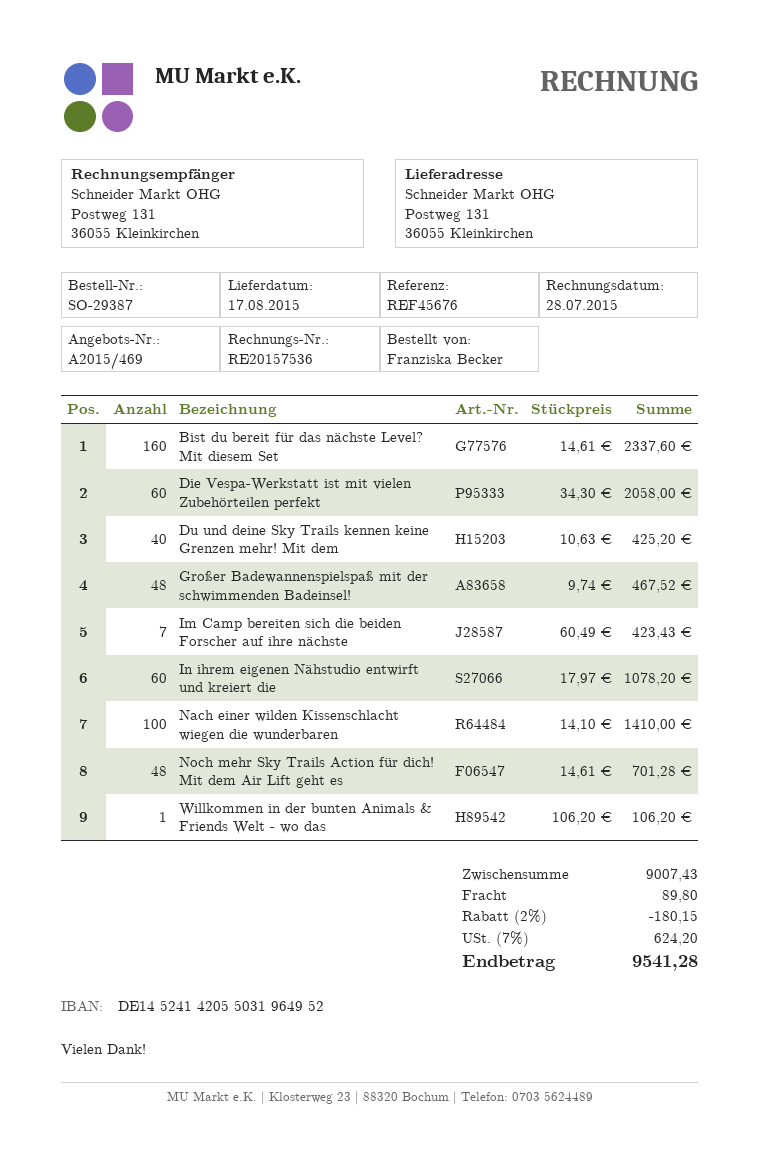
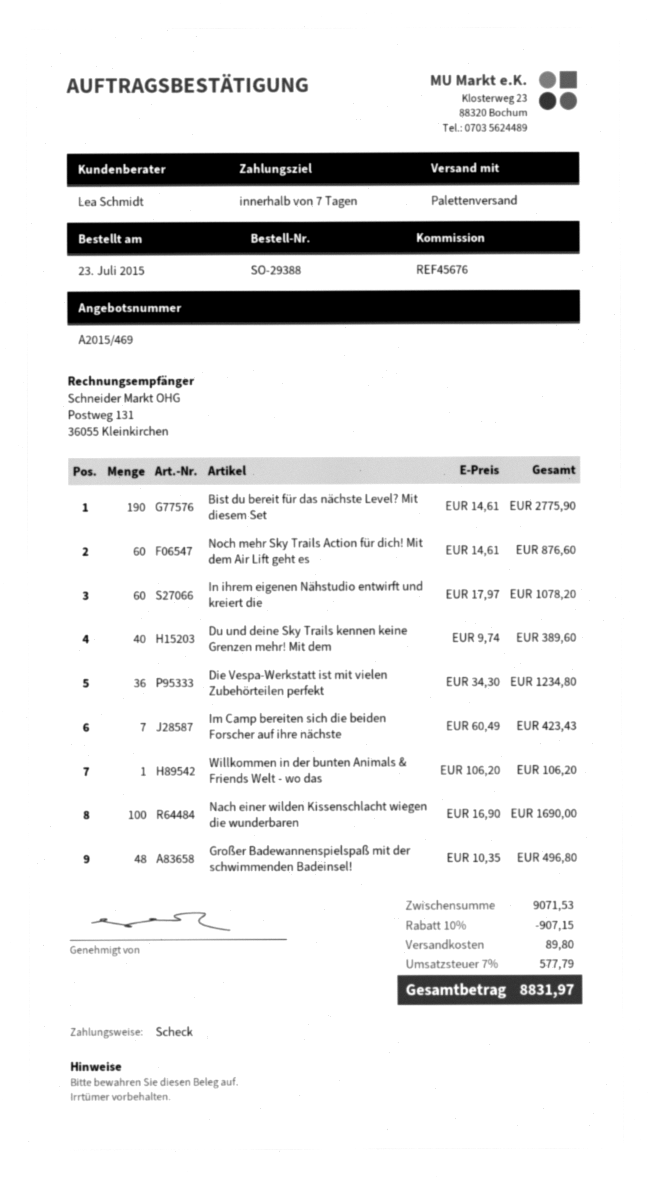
order number: SO-29387 -> SO-29388
Bist du bereit für das nächste Level? Mit diesem Set: 160 x 14.61 = 2337.60 -> 190 x 14.61 = 2775.90
Die Vespa-Werkstatt ist mit vielen Zubehörteilen perfekt: 60 x 34.30 = 2058.00 -> 36 x 34.30 = 1234.80
Du und deine Sky Trails kennen keine Grenzen mehr! Mit dem: 40 x 10.63 = 425.20 -> 40 x 9.74 = 389.60
Großer Badewannenspielspaß mit der schwimmenden Badeinsel!: 48 x 9.74 = 467.52 -> 48 x 10.35 = 496.80
Nach einer wilden Kissenschlacht wiegen die wunderbaren: 100 x 14.10 = 1410.00 -> 100 x 16.90 = 1690.00
Noch mehr Sky Trails Action für dich! Mit dem Air Lift geht es: 48 x 14.61 = 701.28 -> 60 x 14.61 = 876.60
subtotal: 9007.43 -> 9071.53
discount: 2% = 180.15 -> 10% = 907.15
tax: 7% = 624.20 -> 7% = 577.79
total: 9541.28 -> 8831.97

